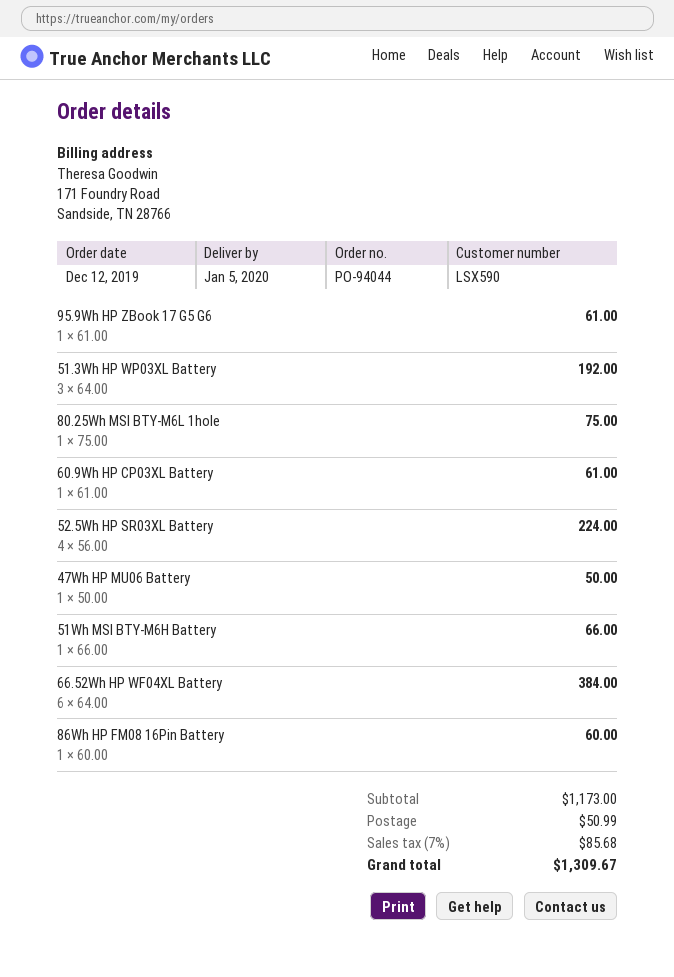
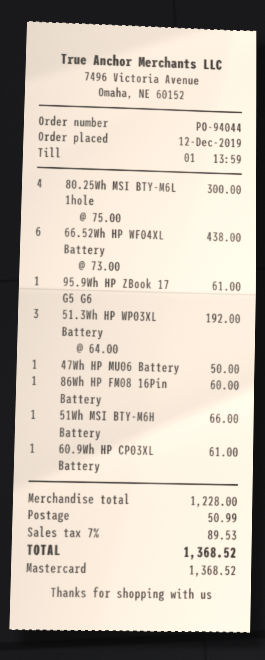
80.25Wh MSI BTY-M6L 1hole: 1 x 75.00 = 75.00 -> 4 x 75.00 = 300.00
52.5Wh HP SR03XL Battery: 4 x 56.00 = 224.00 -> none
66.52Wh HP WF04XL Battery: 6 x 64.00 = 384.00 -> 6 x 73.00 = 438.00
subtotal: 1173.00 -> 1228.00
tax: 7% = 85.68 -> 7% = 89.53
total: 1309.67 -> 1368.52

